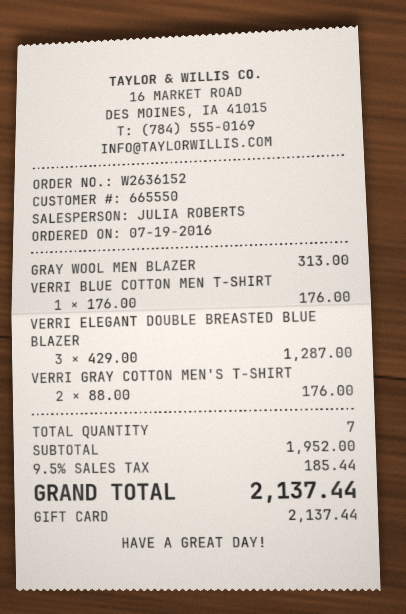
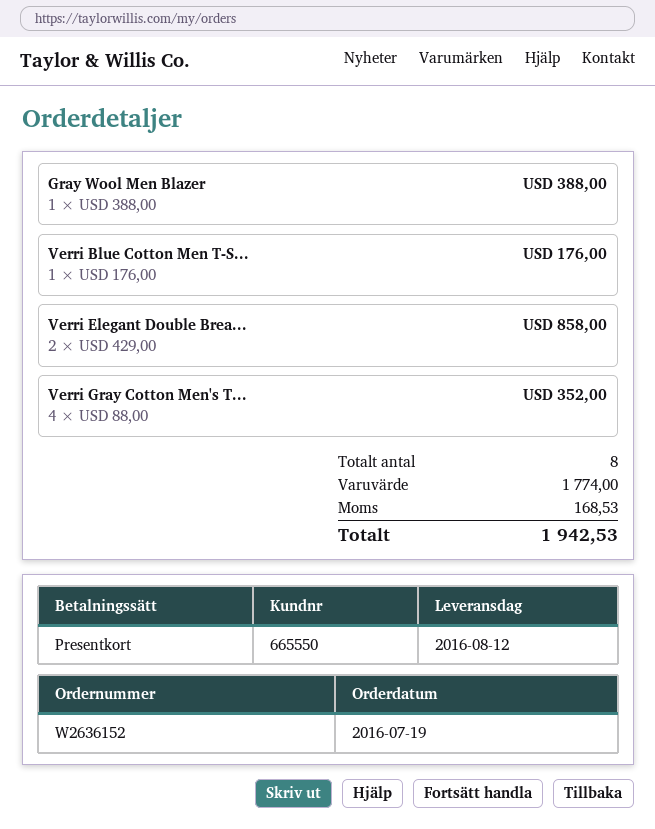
GRAY WOOL MEN BLAZER: 1 x 313.00 = 313.00 -> 1 x 388.00 = 388.00
VERRI ELEGANT DOUBLE BREASTED BLUE BLAZER: 3 x 429.00 = 1287.00 -> 2 x 429.00 = 858.00
VERRI GRAY COTTON MEN'S T-SHIRT: 2 x 88.00 = 176.00 -> 4 x 88.00 = 352.00
total quantity: 7 -> 8
subtotal: 1952.00 -> 1774.00
tax: 185.44 -> 168.53
total: 2137.44 -> 1942.53

